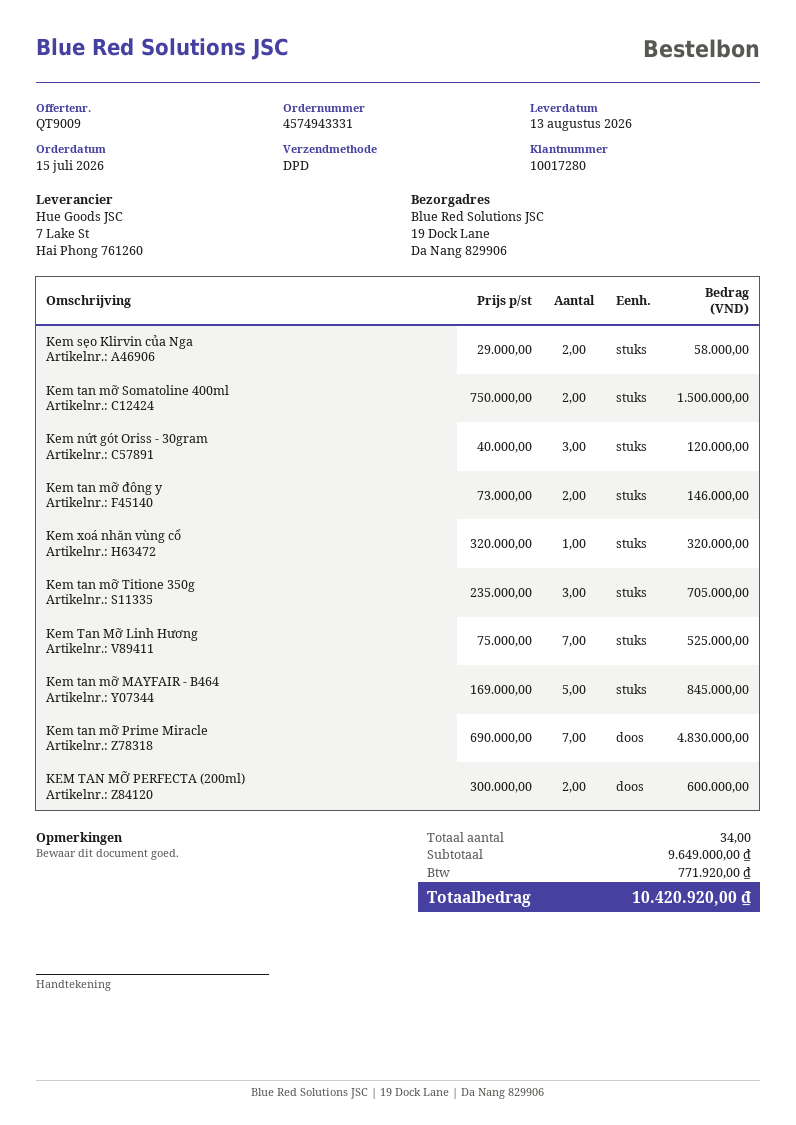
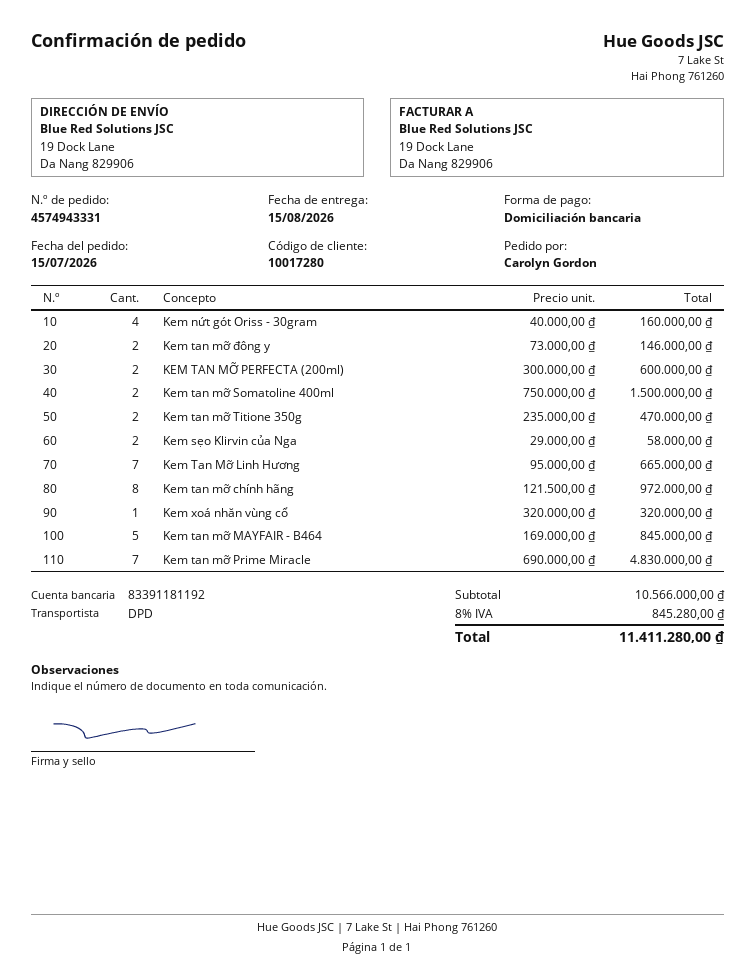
delivery date: 2026-08-13 -> 2026-08-15
Kem nứt gót Oriss - 30gram: 3 x 40000.00 = 120000.00 -> 4 x 40000.00 = 160000.00
Kem tan mỡ Titione 350g: 3 x 235000.00 = 705000.00 -> 2 x 235000.00 = 470000.00
Kem Tan Mỡ Linh Hương: 7 x 75000.00 = 525000.00 -> 7 x 95000.00 = 665000.00
Kem tan mỡ chính hãng: none -> 8 x 121500.00 = 972000.00
subtotal: 9649000.00 -> 10566000.00
tax: 771920.00 -> 845280.00
total: 10420920.00 -> 11411280.00

